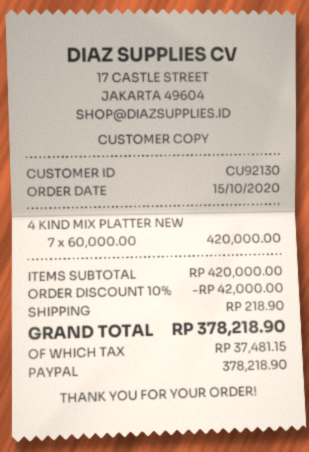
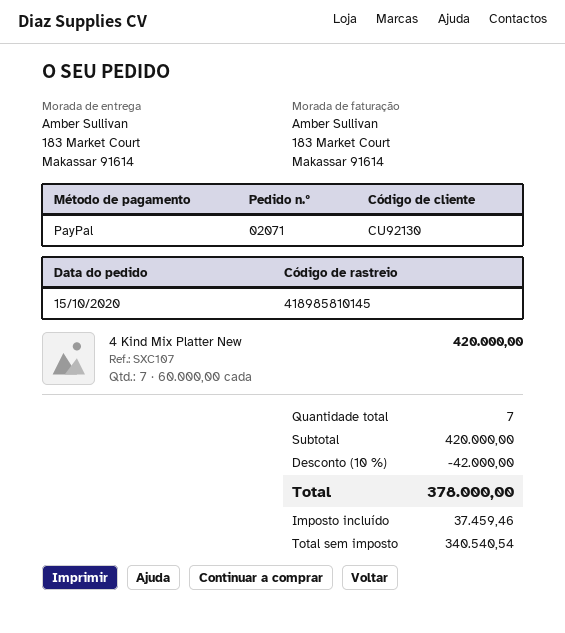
shipping: 218.90 -> none
tax: 37481.15 -> 37459.46
total: 378218.90 -> 378000.00

